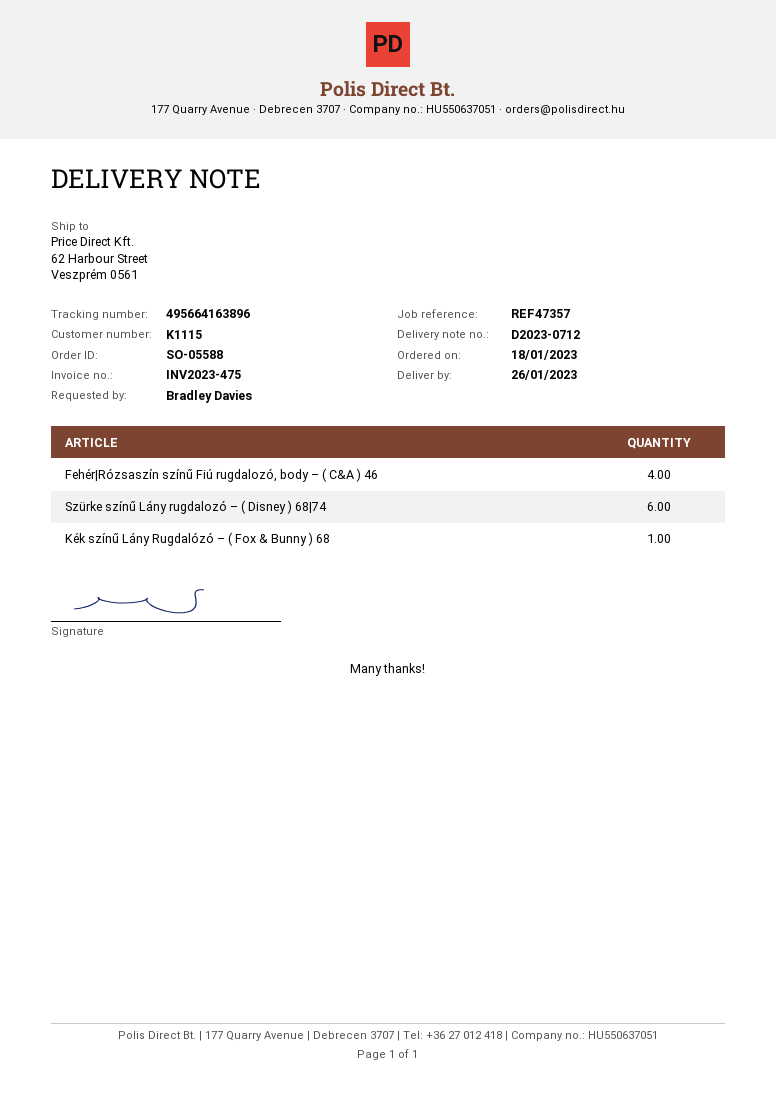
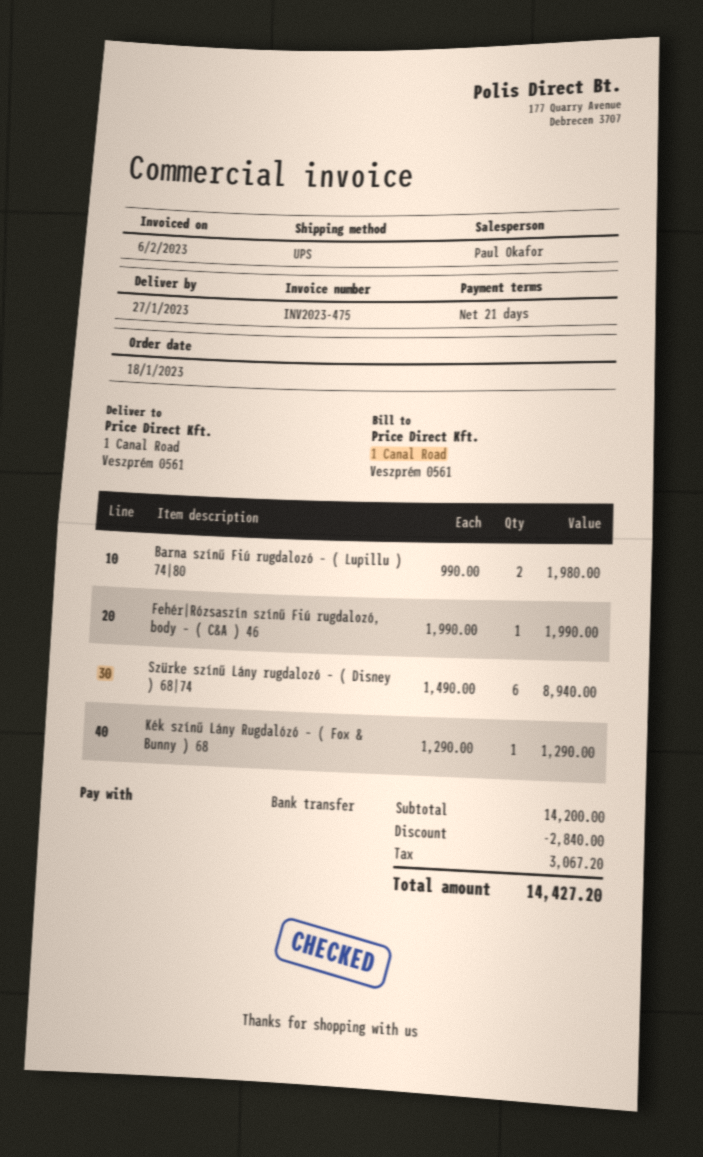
delivery date: 2023-01-26 -> 2023-01-27
ship to: 62 Harbour Street, Veszprém 0561 -> 1 Canal Road, Veszprém 0561
Fehér|Rózsaszín színű Fiú rugdalozó, body – ( C&A ) 46: 4 -> 1
Barna színű Fiú rugdalozó – ( Lupillu ) 74|80: none -> 2

